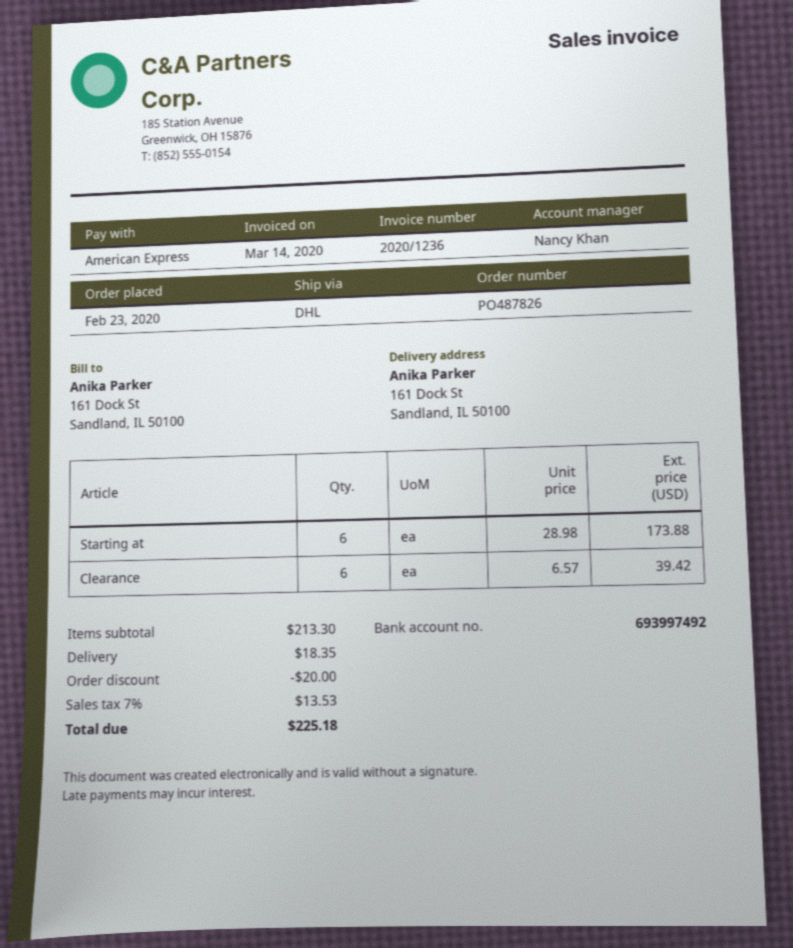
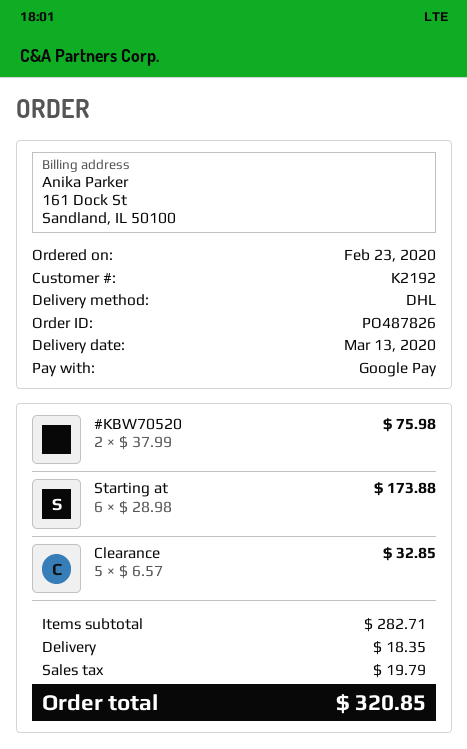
payment method: American Express -> Google Pay
Clearance: 6 x 6.57 = 39.42 -> 5 x 6.57 = 32.85
#KBW70520: none -> 2 x 37.99 = 75.98
subtotal: 213.30 -> 282.71
discount: 20.00 -> none
tax: 13.53 -> 19.79
total: 225.18 -> 320.85

